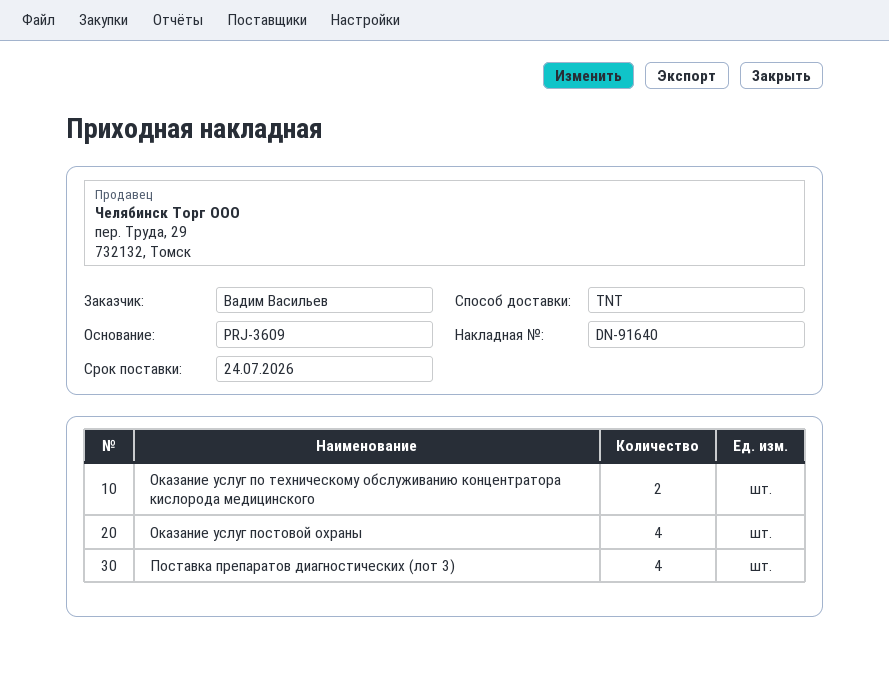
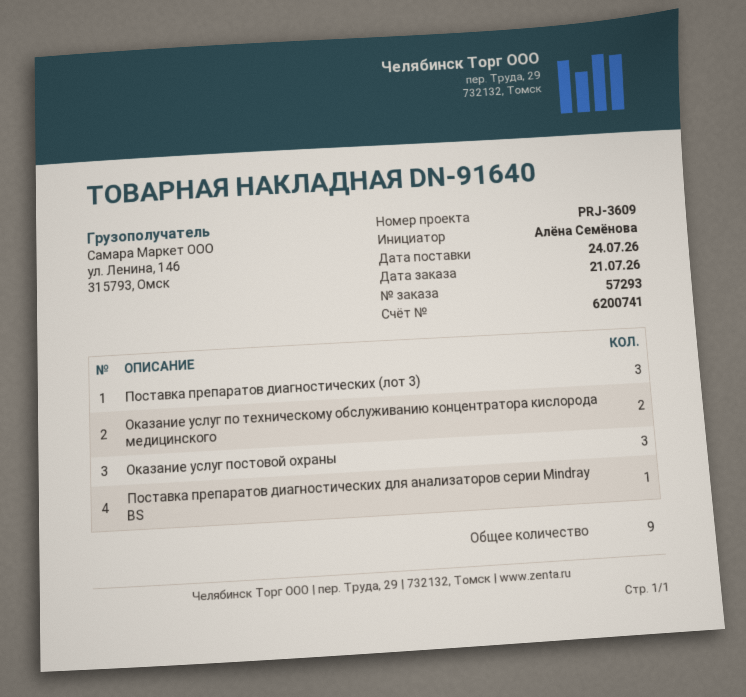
ordered by: Вадим Васильев -> Алёна Семёнова
Оказание услуг постовой охраны: 4 -> 3
Поставка препаратов диагностических (лот 3): 4 -> 3
Поставка препаратов диагностических для анализаторов серии Mindray BS: none -> 1

